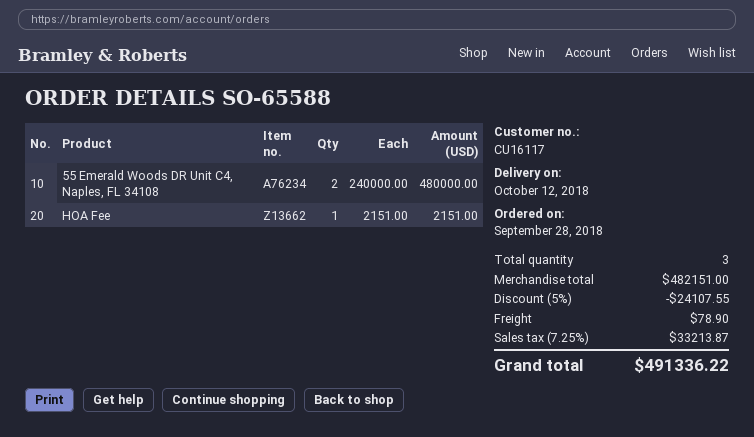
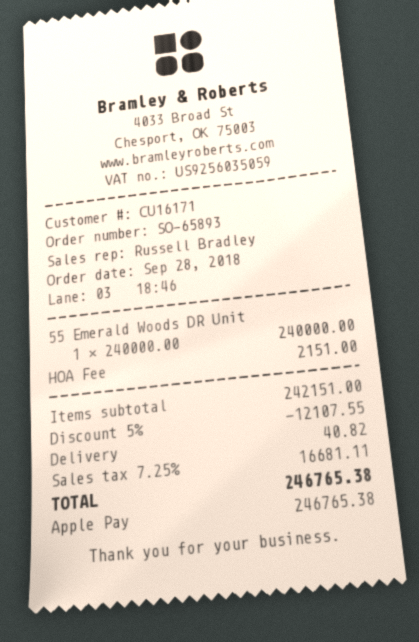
order number: SO-65588 -> SO-65893
customer number: CU16117 -> CU16171
55 Emerald Woods DR Unit C4, Naples, FL 34108: 2 x 240000.00 = 480000.00 -> 1 x 240000.00 = 240000.00
subtotal: 482151.00 -> 242151.00
discount: 5% = 24107.55 -> 5% = 12107.55
shipping: 78.90 -> 40.82
tax: 7.25% = 33213.87 -> 7.25% = 16681.11
total: 491336.22 -> 246765.38

